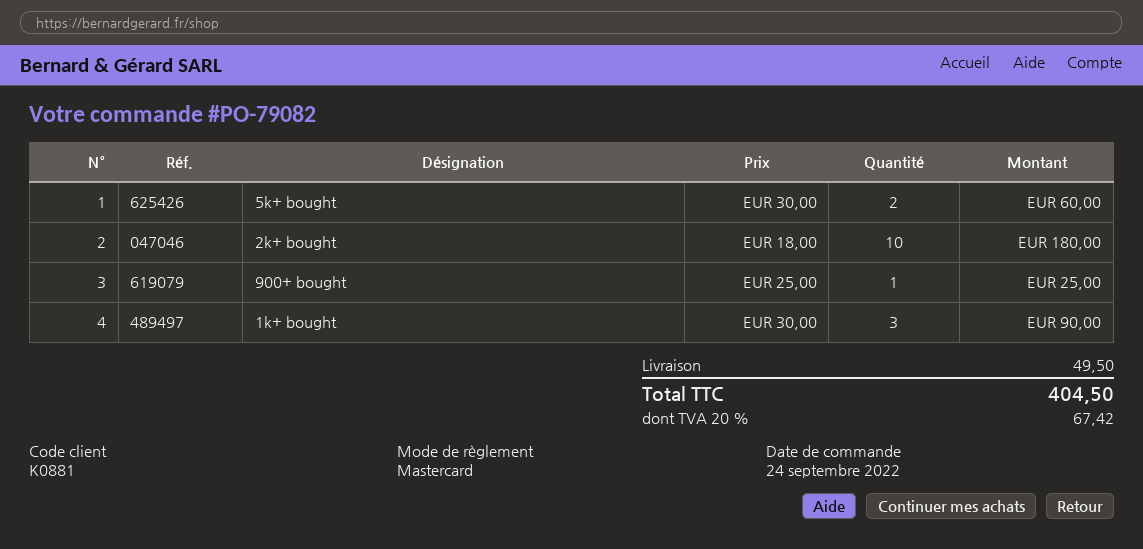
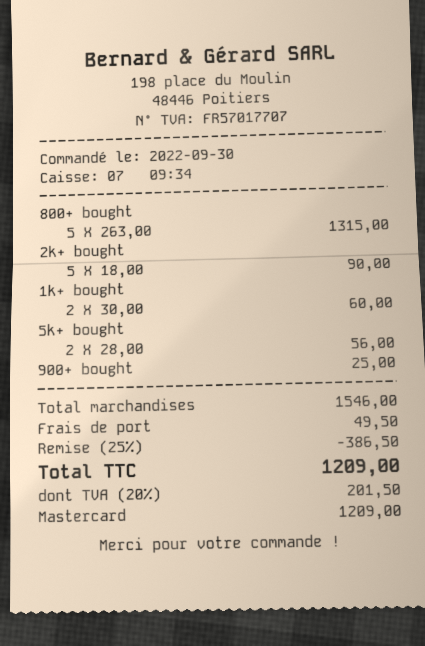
order date: 2022-09-24 -> 2022-09-30
5k+ bought: 2 x 30.00 = 60.00 -> 2 x 28.00 = 56.00
2k+ bought: 10 x 18.00 = 180.00 -> 5 x 18.00 = 90.00
1k+ bought: 3 x 30.00 = 90.00 -> 2 x 30.00 = 60.00
800+ bought: none -> 5 x 263.00 = 1315.00
discount: none -> 25% = 386.50
tax: 20% = 67.42 -> 20% = 201.50
total: 404.50 -> 1209.00

